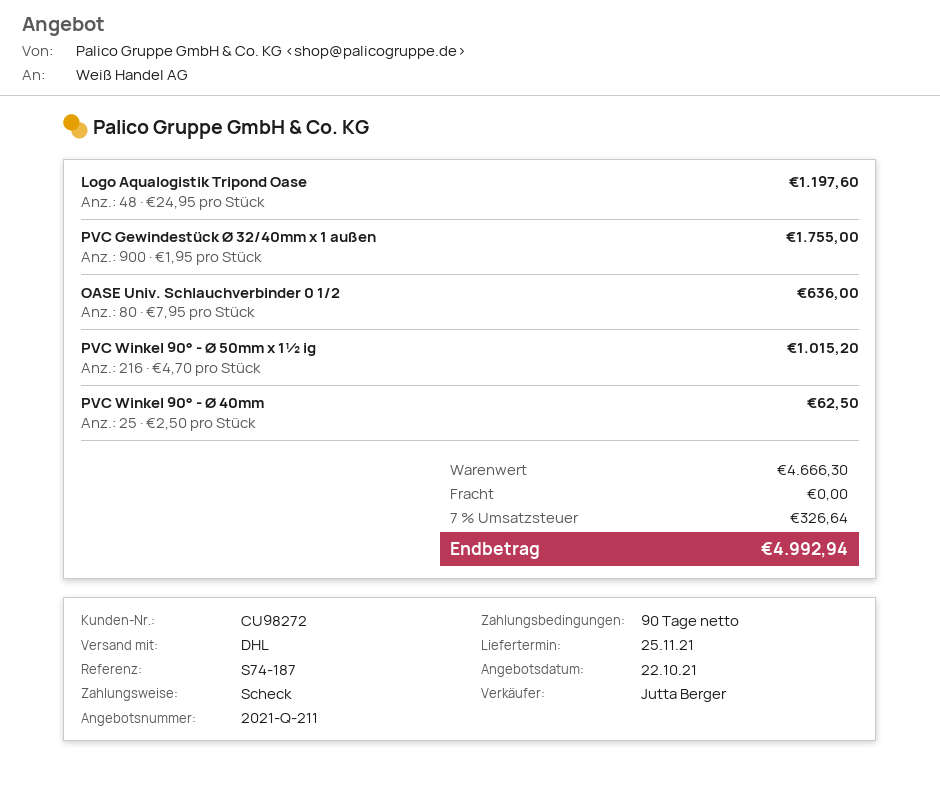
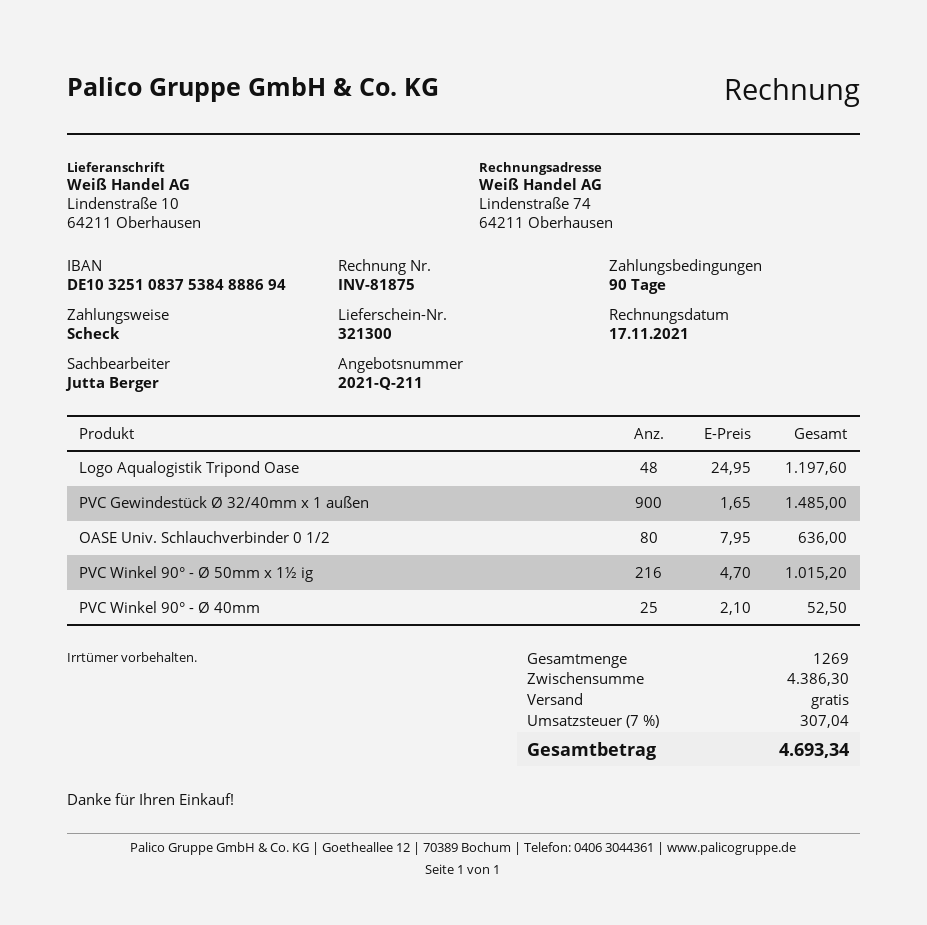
PVC Gewindestück Ø 32/40mm x 1 außen: 900 x 1.95 = 1755.00 -> 900 x 1.65 = 1485.00
PVC Winkel 90° - Ø 40mm: 25 x 2.50 = 62.50 -> 25 x 2.10 = 52.50
subtotal: 4666.30 -> 4386.30
tax: 7% = 326.64 -> 7% = 307.04
total: 4992.94 -> 4693.34

